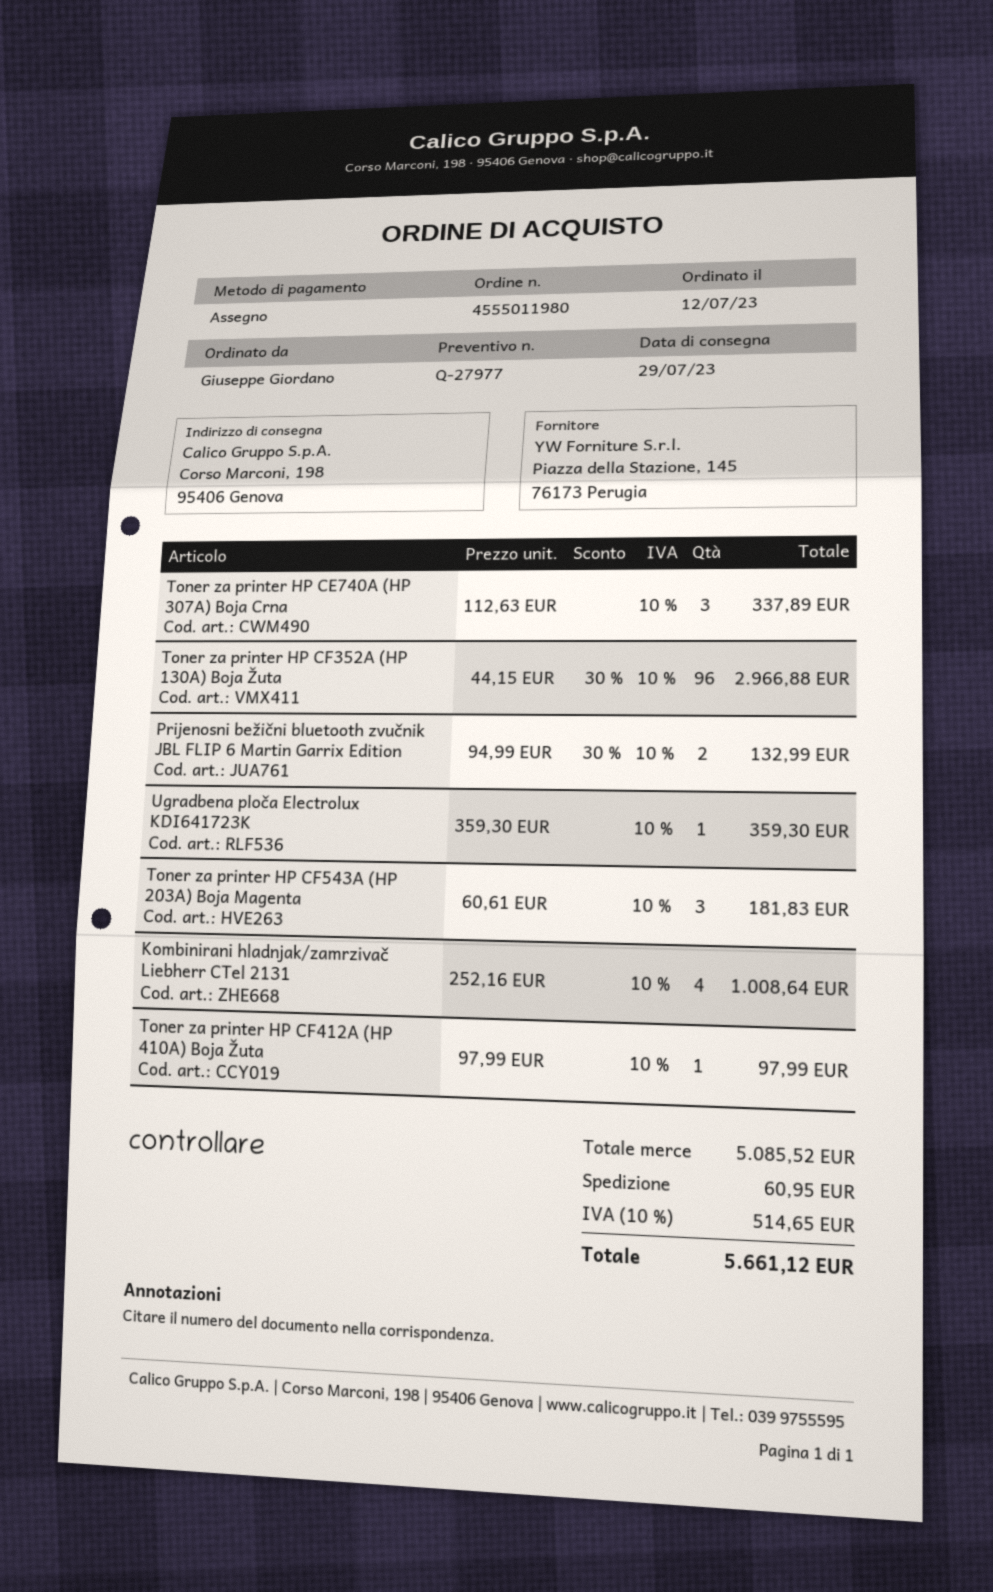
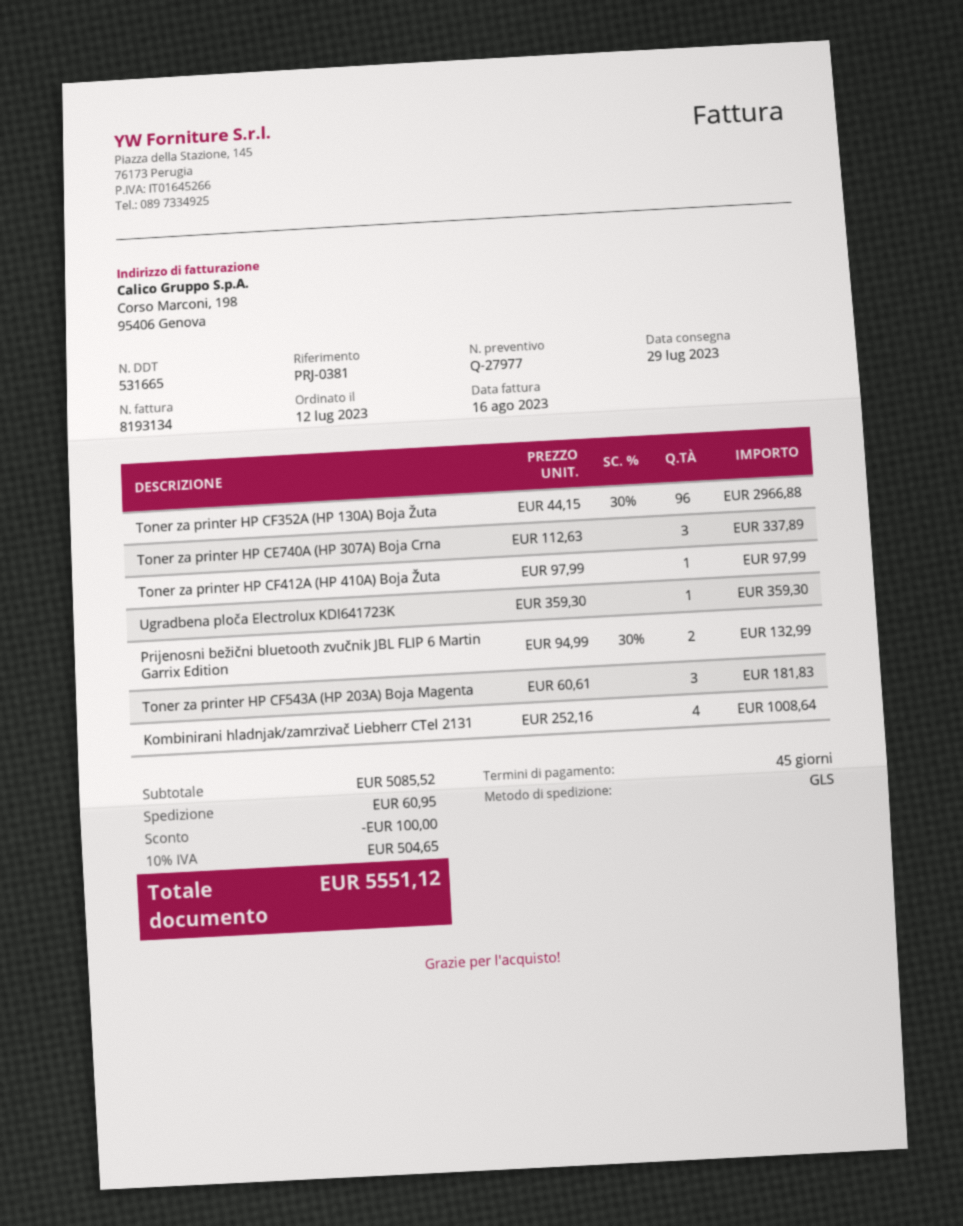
discount: none -> 100.00
tax: 10% = 514.65 -> 10% = 504.65
total: 5661.12 -> 5551.12

